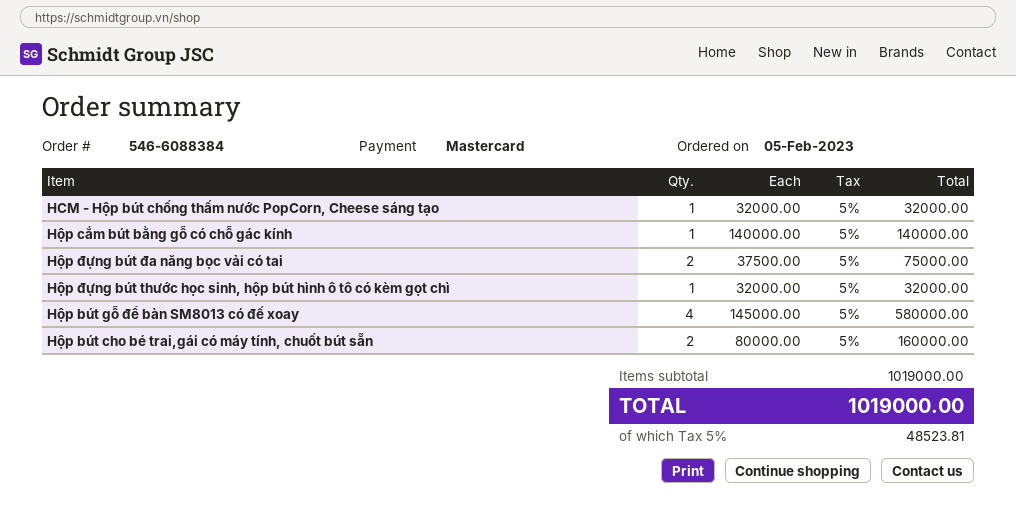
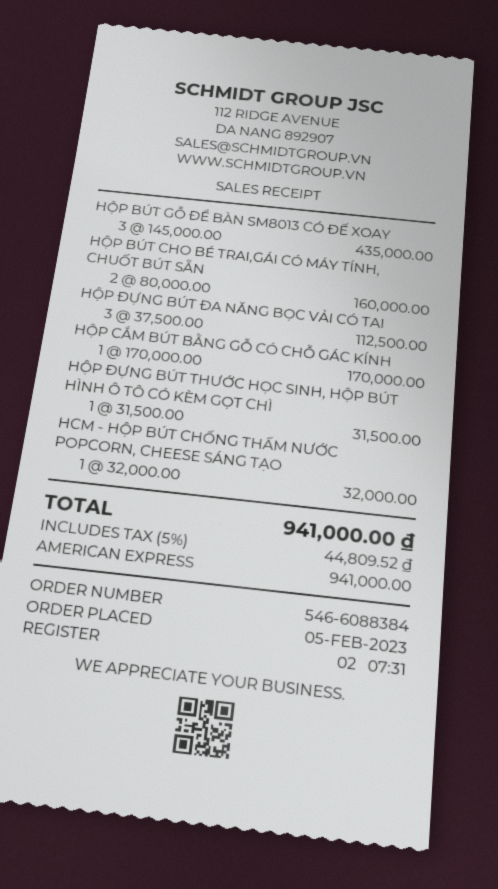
payment method: Mastercard -> American Express
Hộp cắm bút bằng gỗ có chỗ gác kính: 1 x 140000.00 = 140000.00 -> 1 x 170000.00 = 170000.00
Hộp đựng bút đa năng bọc vải có tai: 2 x 37500.00 = 75000.00 -> 3 x 37500.00 = 112500.00
Hộp đựng bút thước học sinh, hộp bút hình ô tô có kèm gọt chì: 1 x 32000.00 = 32000.00 -> 1 x 31500.00 = 31500.00
Hộp bút gỗ để bàn SM8013 có đế xoay: 4 x 145000.00 = 580000.00 -> 3 x 145000.00 = 435000.00
tax: 5% = 48523.81 -> 5% = 44809.52
total: 1019000.00 -> 941000.00

